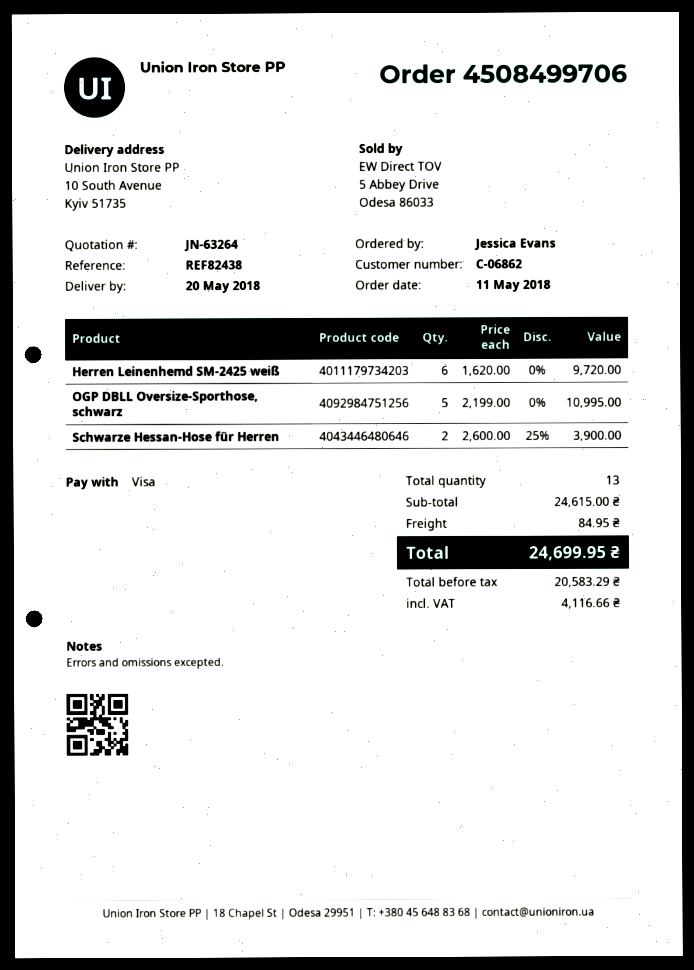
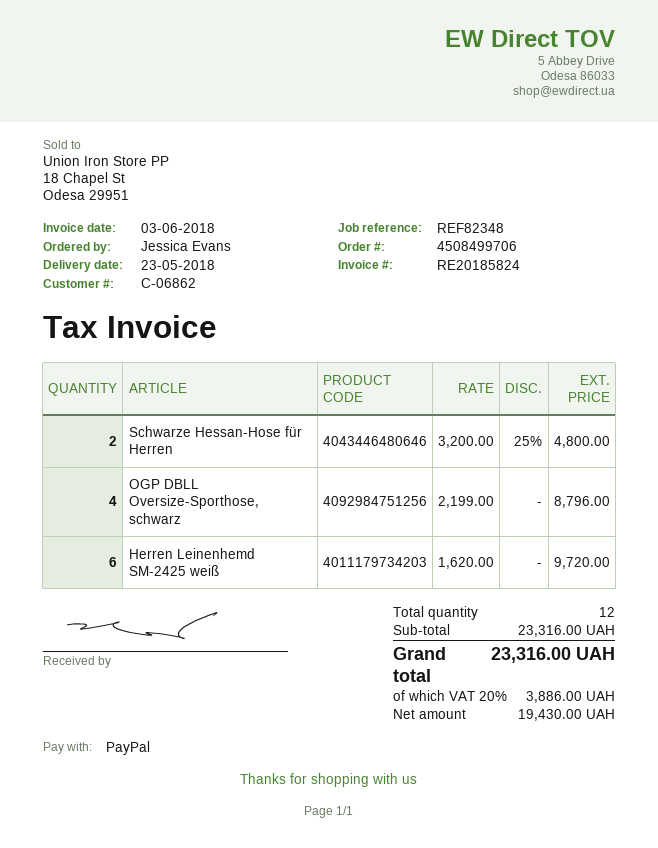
delivery date: 2018-05-20 -> 2018-05-23
reference: REF82438 -> REF82348
payment method: Visa -> PayPal
OGP DBLL Oversize-Sporthose, schwarz: 5 x 2199.00 = 10995.00 -> 4 x 2199.00 = 8796.00
Schwarze Hessan-Hose für Herren: 2 x 2600.00 - 25% = 3900.00 -> 2 x 3200.00 - 25% = 4800.00
total quantity: 13 -> 12
subtotal: 24615.00 -> 23316.00
shipping: 84.95 -> none
net: 20583.29 -> 19430.00
tax: 4116.66 -> 3886.00
total: 24699.95 -> 23316.00

